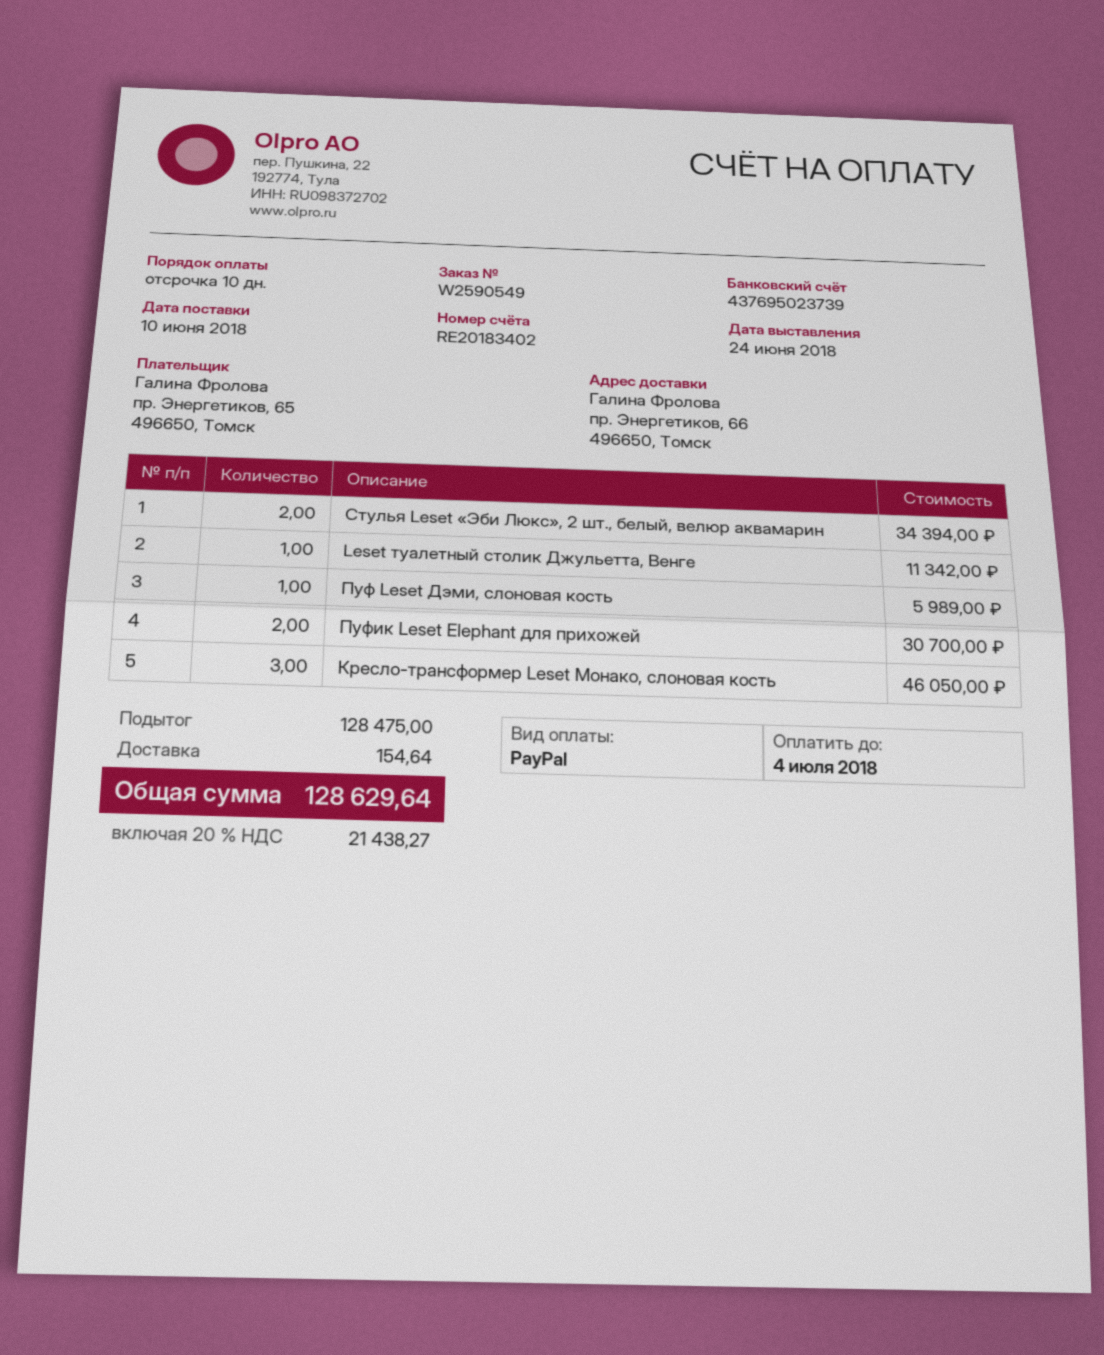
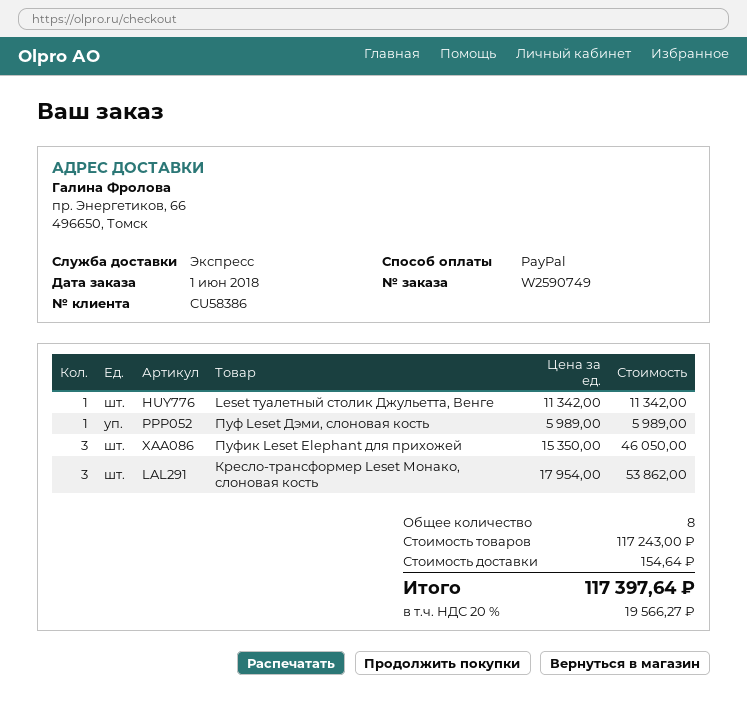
order number: W2590549 -> W2590749
Стулья Leset «Эби Люкс», 2 шт., белый, велюр аквамарин: 2 for 34394.00 -> none
Пуфик Leset Elephant для прихожей: 2 for 30700.00 -> 3 for 46050.00
Кресло-трансформер Leset Монако, слоновая кость: 3 for 46050.00 -> 3 for 53862.00
subtotal: 128475.00 -> 117243.00
tax: 20% = 21438.27 -> 20% = 19566.27
total: 128629.64 -> 117397.64

